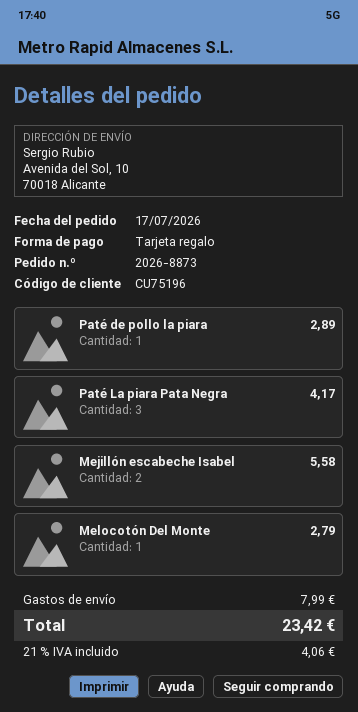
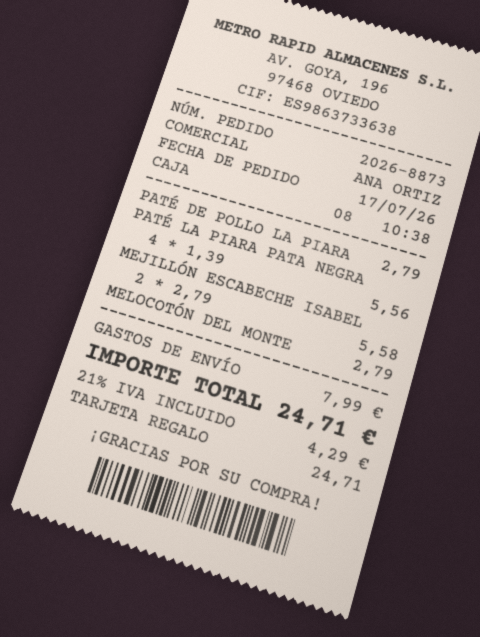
Paté de pollo la piara: 1 for 2.89 -> 1 for 2.79
Paté La piara Pata Negra: 3 for 4.17 -> 4 for 5.56
tax: 21% = 4.06 -> 21% = 4.29
total: 23.42 -> 24.71

